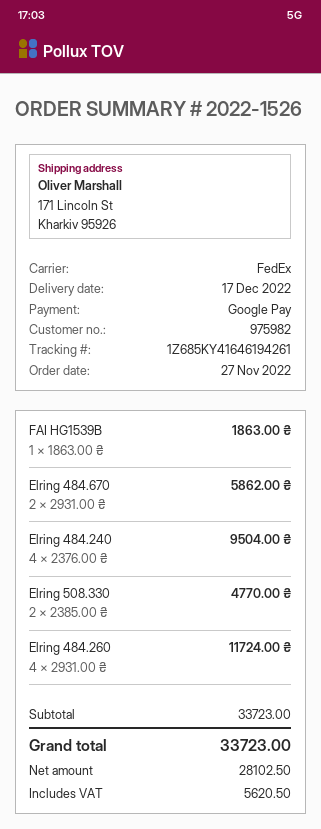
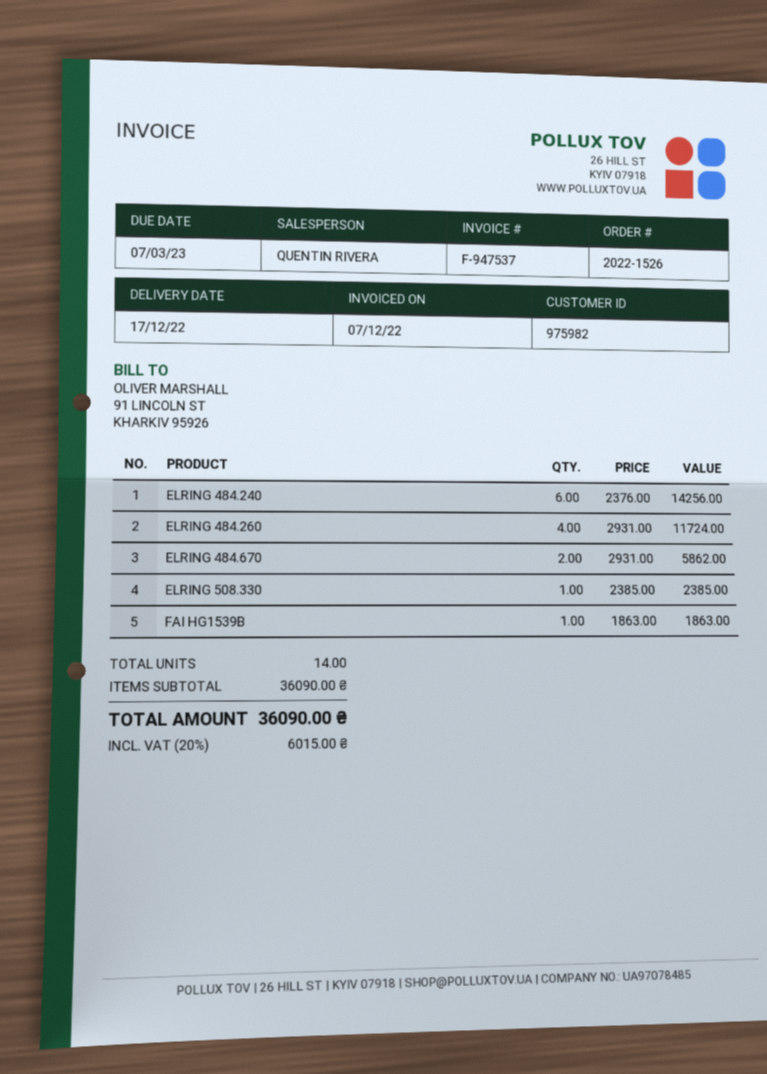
Elring 484.240: 4 x 2376.00 = 9504.00 -> 6 x 2376.00 = 14256.00
Elring 508.330: 2 x 2385.00 = 4770.00 -> 1 x 2385.00 = 2385.00
subtotal: 33723.00 -> 36090.00
tax: 5620.50 -> 6015.00
total: 33723.00 -> 36090.00

